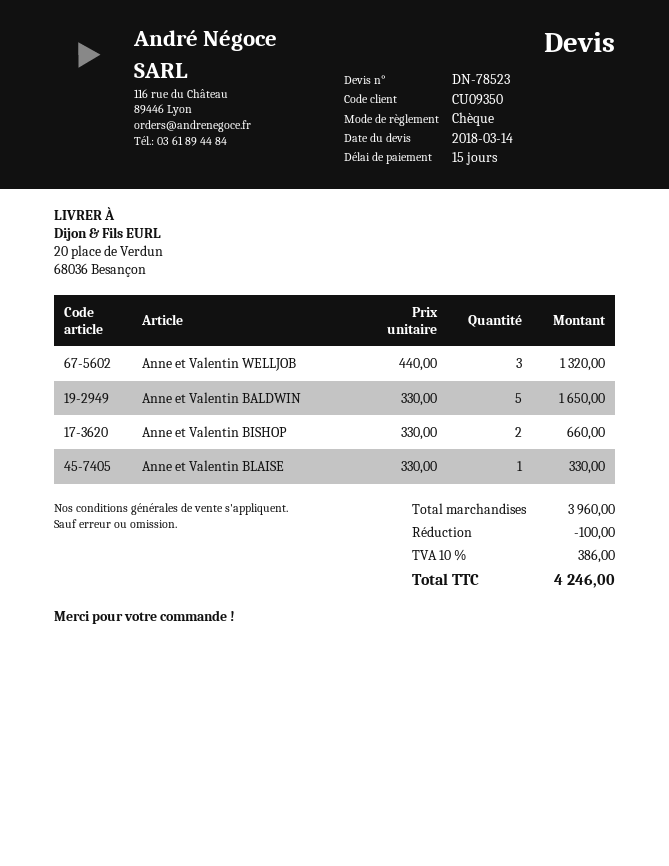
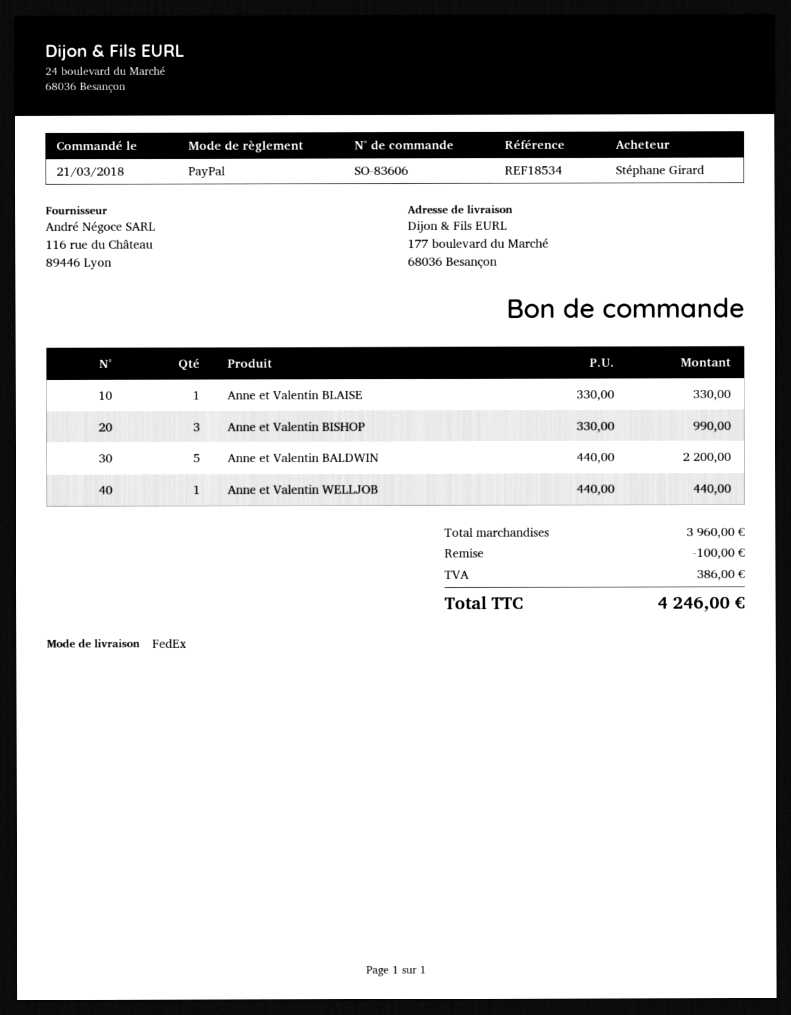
payment method: cheque -> PayPal
ship to: 20 place de Verdun, 68036 Besançon -> 177 boulevard du Marché, 68036 Besançon
Anne et Valentin WELLJOB: 3 x 440.00 = 1320.00 -> 1 x 440.00 = 440.00
Anne et Valentin BALDWIN: 5 x 330.00 = 1650.00 -> 5 x 440.00 = 2200.00
Anne et Valentin BISHOP: 2 x 330.00 = 660.00 -> 3 x 330.00 = 990.00

